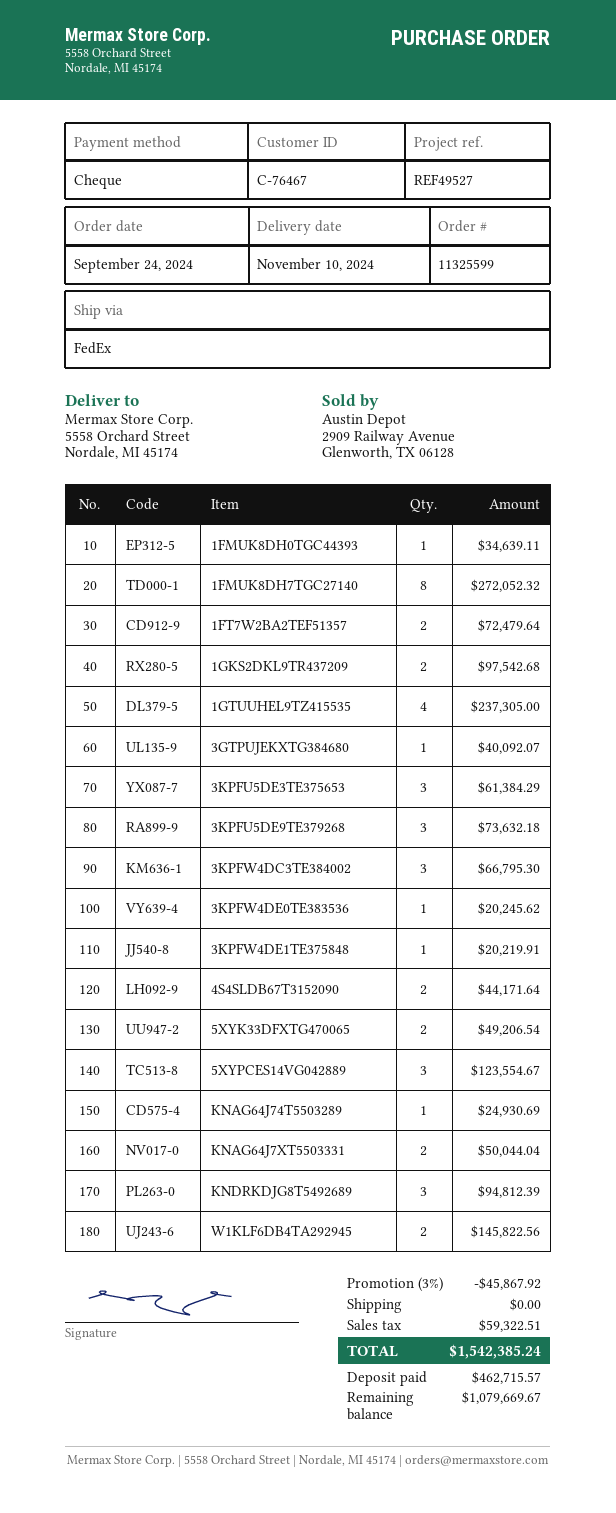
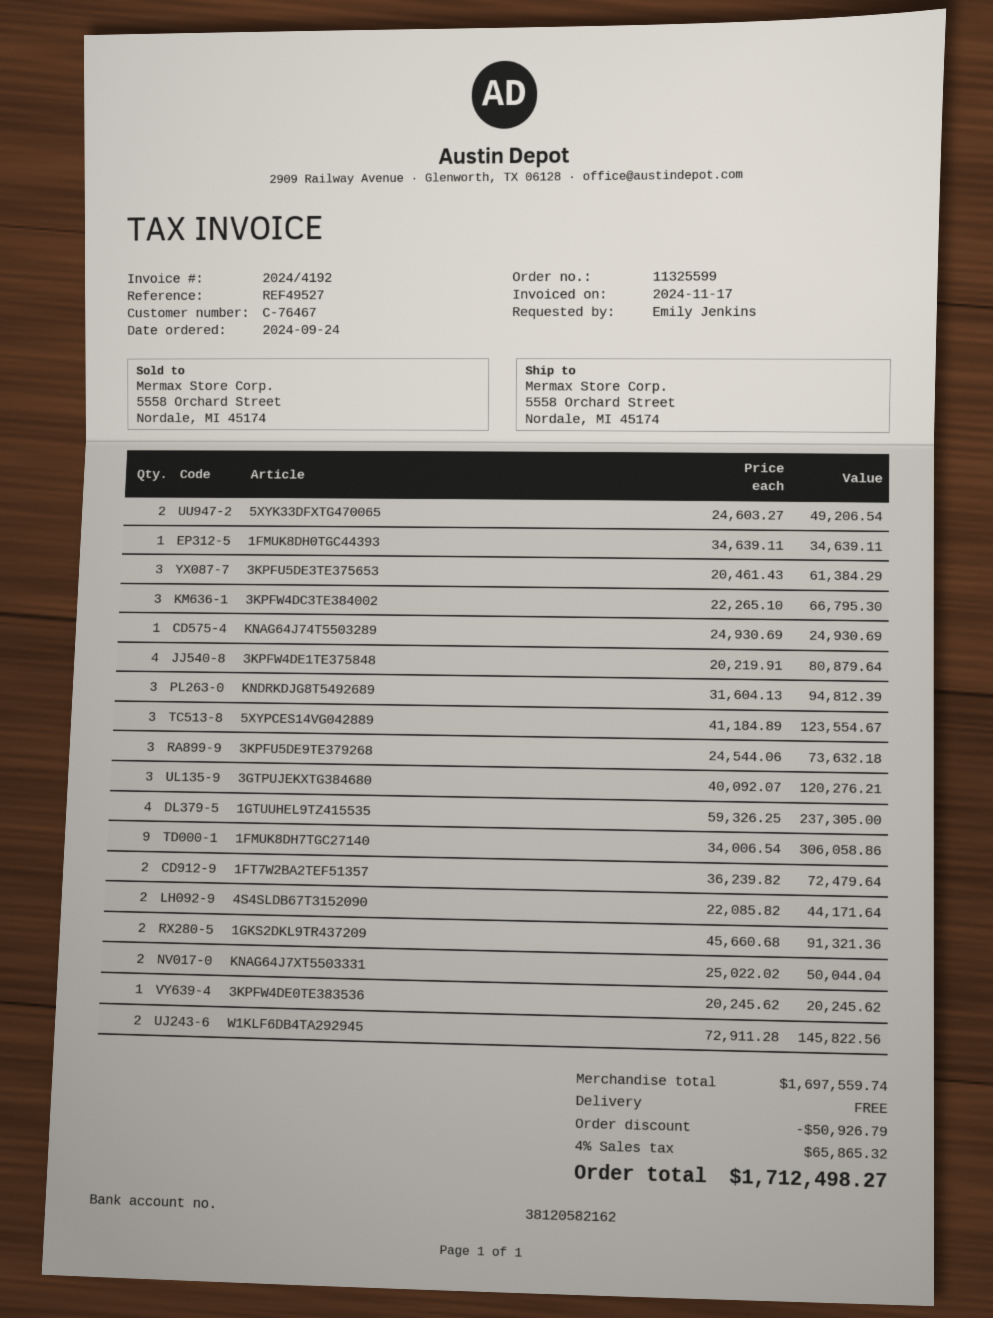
1FMUK8DH7TGC27140: 8 for 272052.32 -> 9 for 306058.86
1GKS2DKL9TR437209: 2 for 97542.68 -> 2 for 91321.36
3GTPUJEKXTG384680: 1 for 40092.07 -> 3 for 120276.21
3KPFW4DE1TE375848: 1 for 20219.91 -> 4 for 80879.64
discount: 45867.92 -> 50926.79
tax: 59322.51 -> 65865.32
total: 1542385.24 -> 1712498.27

